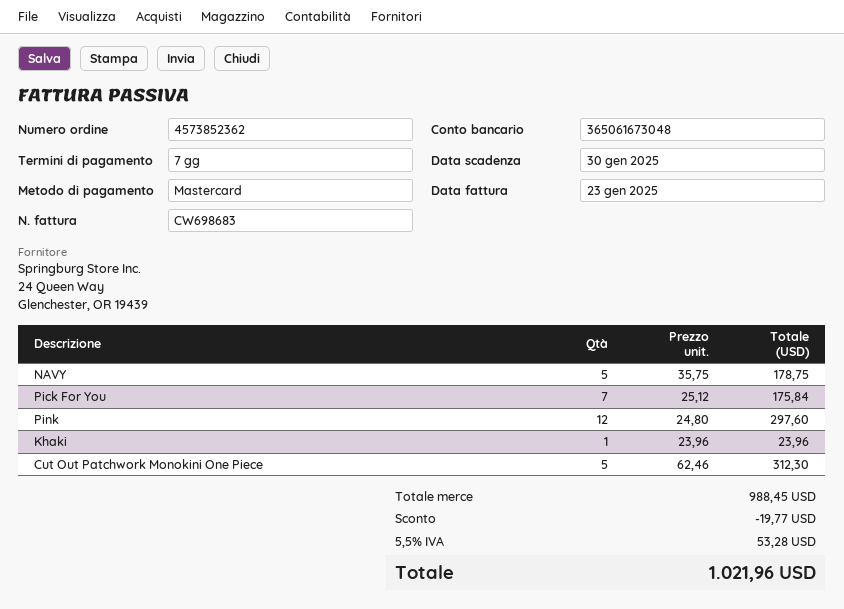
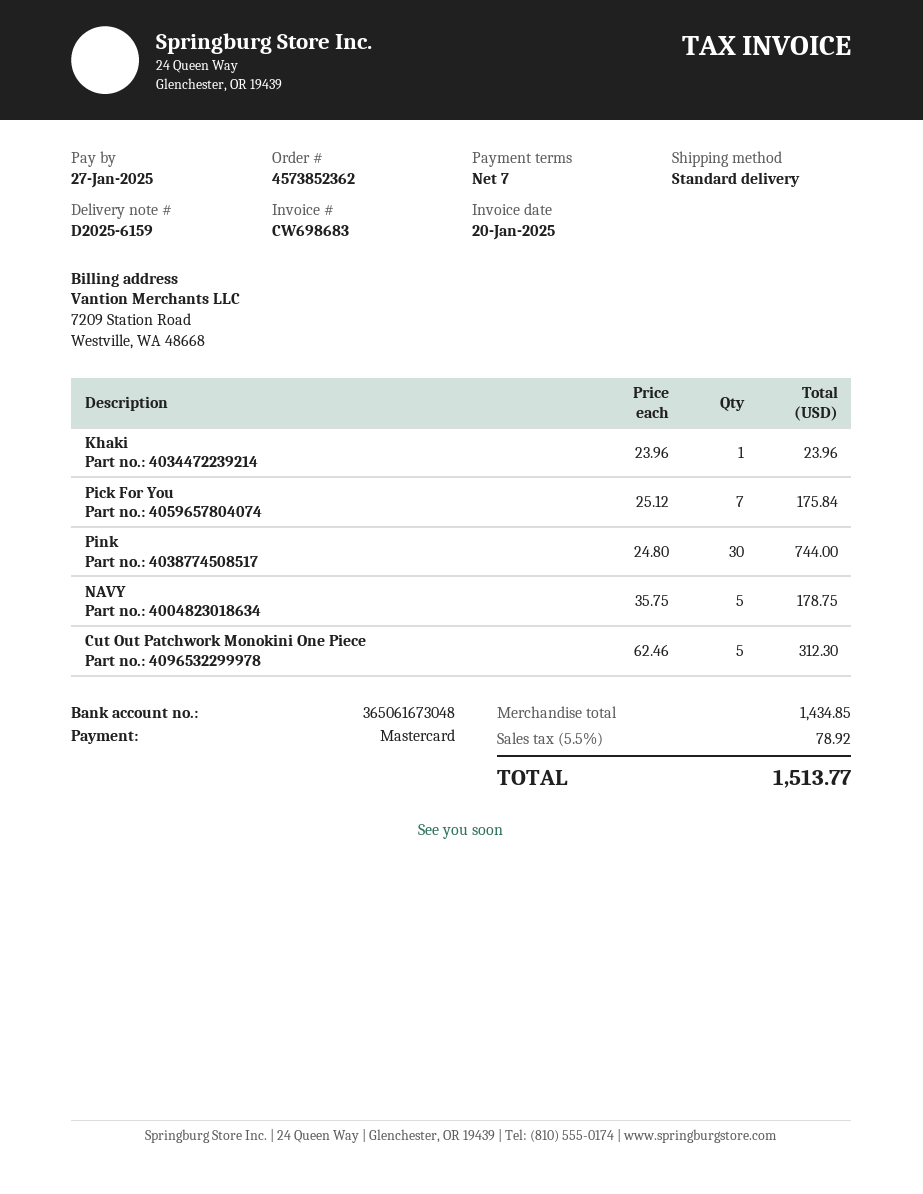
invoice date: 2025-01-23 -> 2025-01-20
due date: 2025-01-30 -> 2025-01-27
Pink: 12 x 24.80 = 297.60 -> 30 x 24.80 = 744.00
subtotal: 988.45 -> 1434.85
discount: 19.77 -> none
tax: 5.5% = 53.28 -> 5.5% = 78.92
total: 1021.96 -> 1513.77

